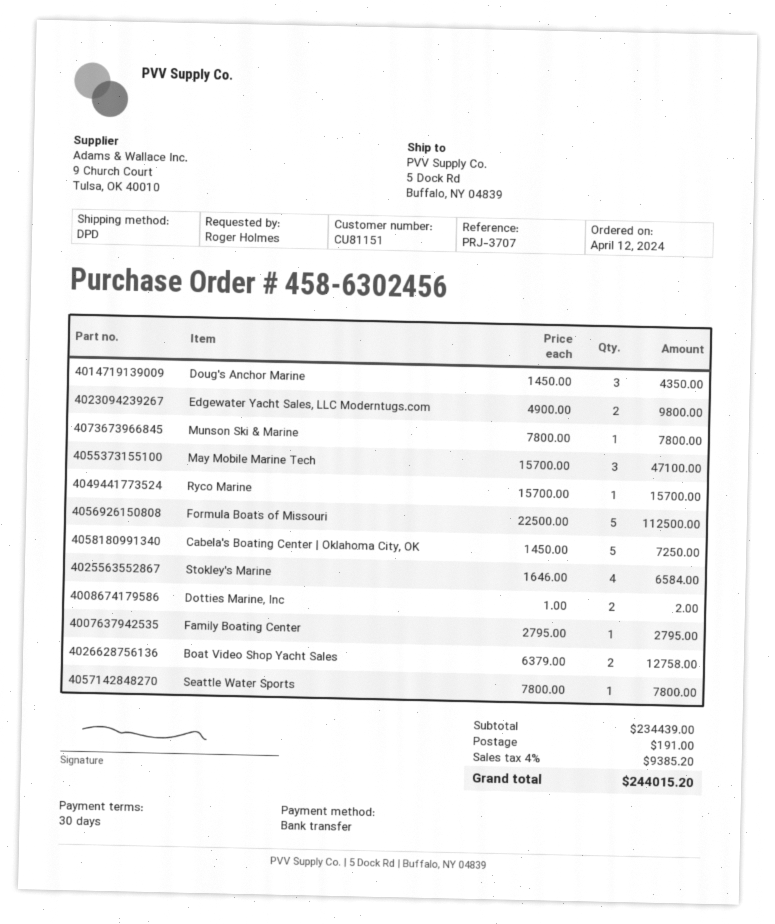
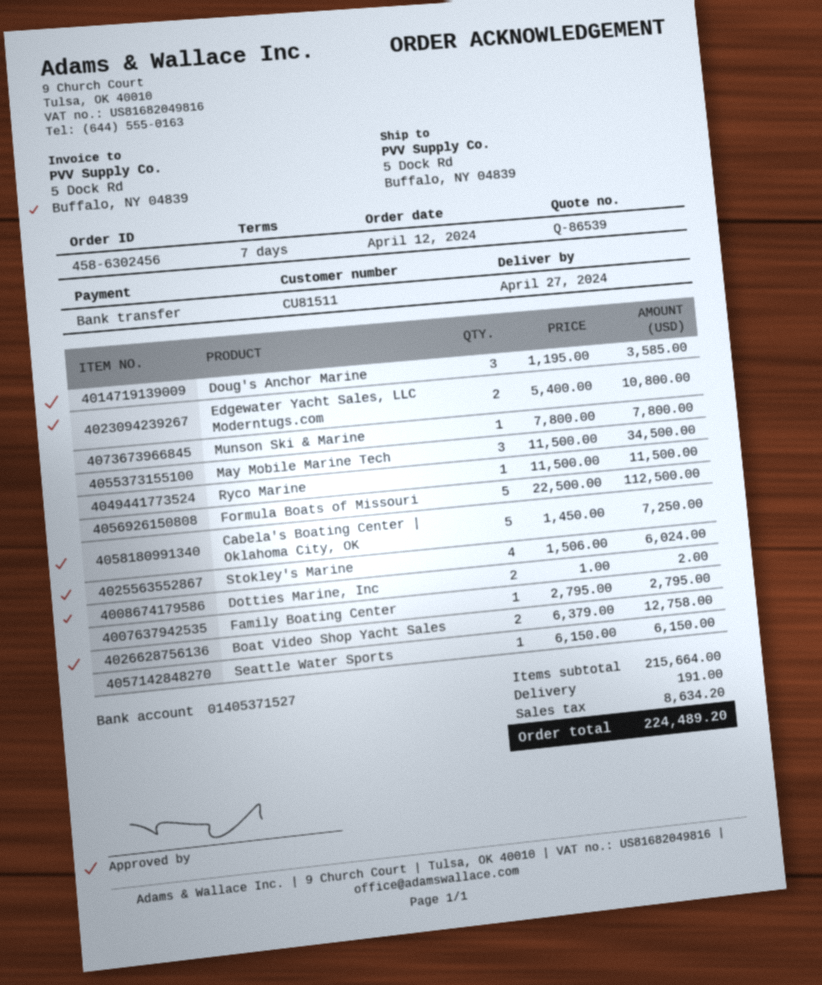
payment terms: 30 days -> 7 days
customer number: CU81151 -> CU81511
Doug's Anchor Marine: 3 x 1450.00 = 4350.00 -> 3 x 1195.00 = 3585.00
Edgewater Yacht Sales, LLC Moderntugs.com: 2 x 4900.00 = 9800.00 -> 2 x 5400.00 = 10800.00
May Mobile Marine Tech: 3 x 15700.00 = 47100.00 -> 3 x 11500.00 = 34500.00
Ryco Marine: 1 x 15700.00 = 15700.00 -> 1 x 11500.00 = 11500.00
Stokley's Marine: 4 x 1646.00 = 6584.00 -> 4 x 1506.00 = 6024.00
Seattle Water Sports: 1 x 7800.00 = 7800.00 -> 1 x 6150.00 = 6150.00
subtotal: 234439.00 -> 215664.00
tax: 9385.20 -> 8634.20
total: 244015.20 -> 224489.20

